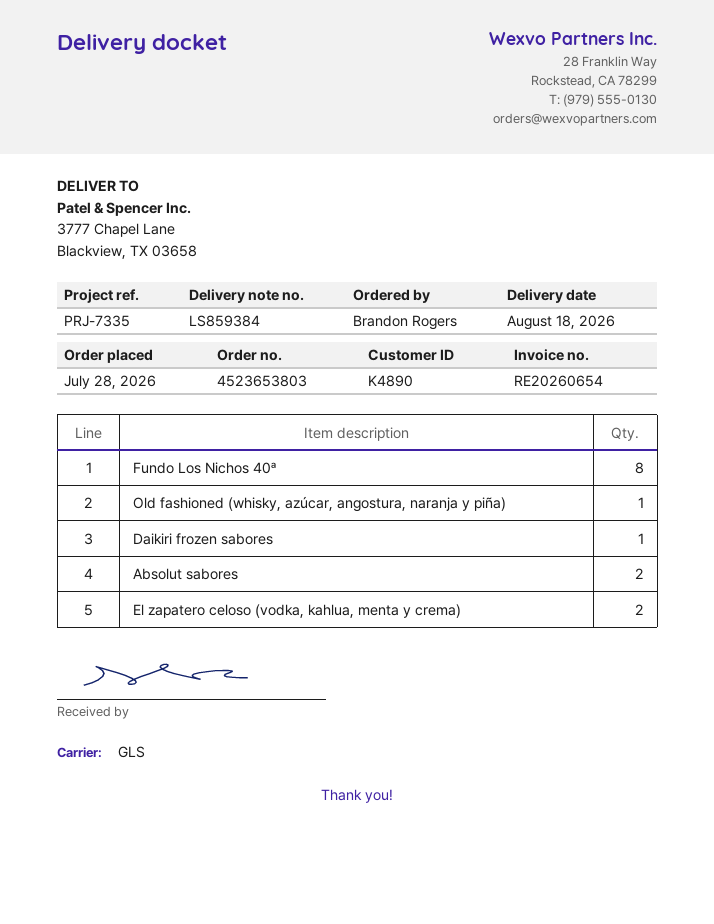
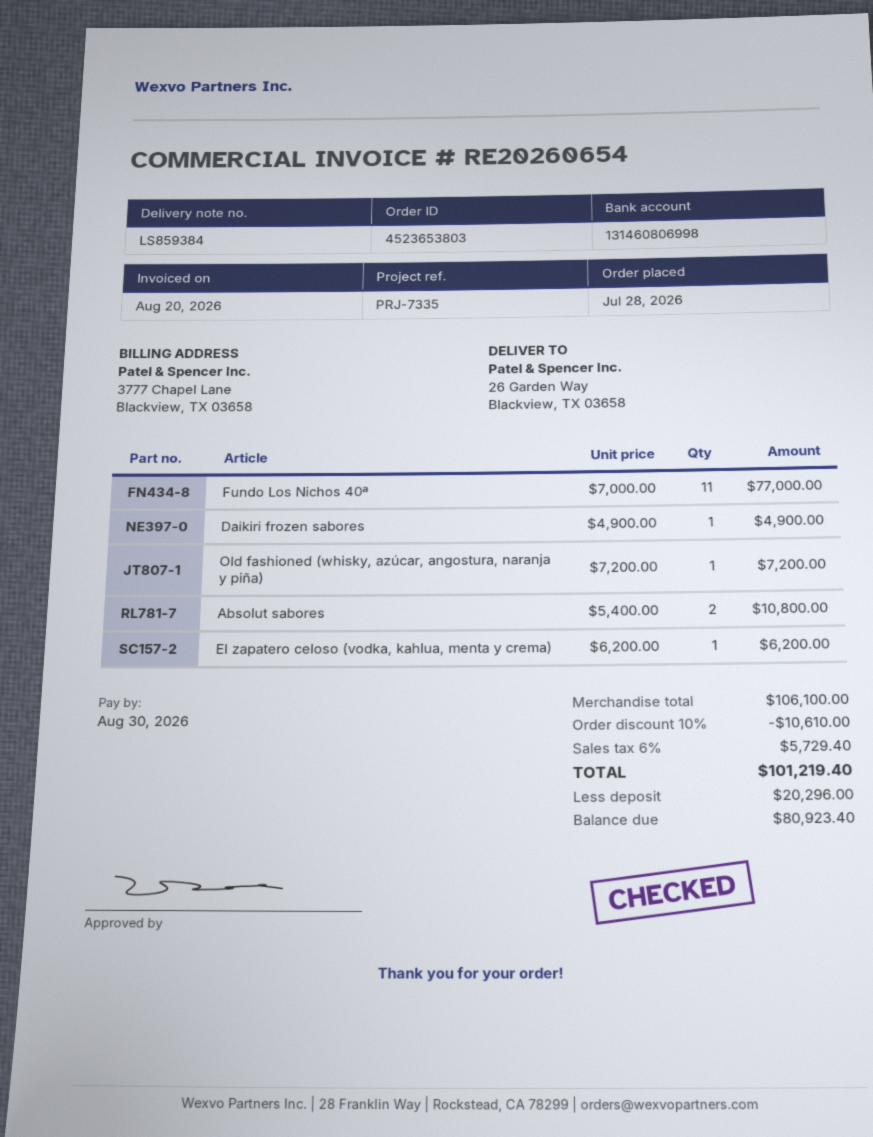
ship to: 3777 Chapel Lane, Blackview, TX 03658 -> 26 Garden Way, Blackview, TX 03658
Fundo Los Nichos 40ª: 8 -> 11
El zapatero celoso (vodka, kahlua, menta y crema): 2 -> 1

